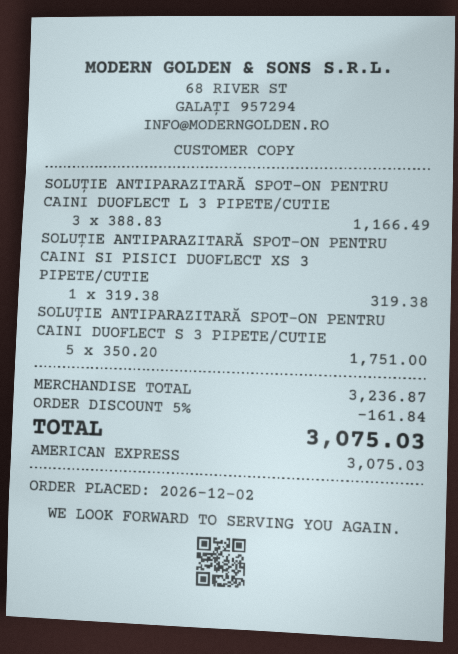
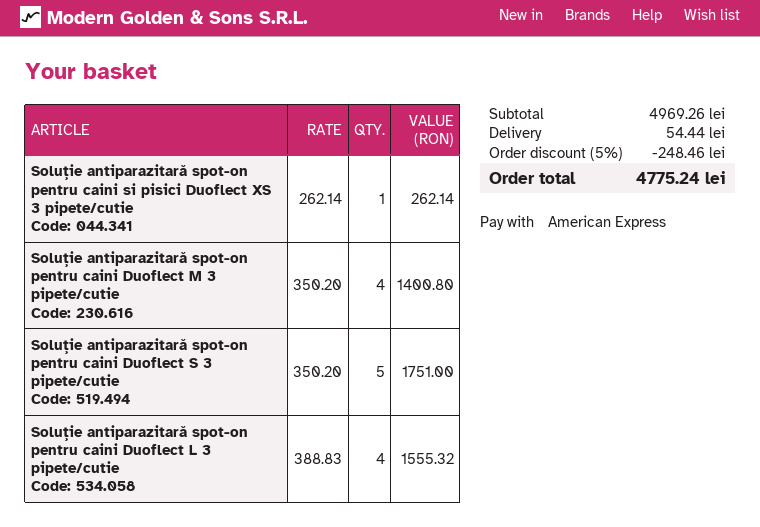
SOLUȚIE ANTIPARAZITARĂ SPOT-ON PENTRU CAINI DUOFLECT L 3 PIPETE/CUTIE: 3 x 388.83 = 1166.49 -> 4 x 388.83 = 1555.32
SOLUȚIE ANTIPARAZITARĂ SPOT-ON PENTRU CAINI SI PISICI DUOFLECT XS 3 PIPETE/CUTIE: 1 x 319.38 = 319.38 -> 1 x 262.14 = 262.14
Soluție antiparazitară spot-on pentru caini Duoflect M 3 pipete/cutie: none -> 4 x 350.20 = 1400.80
subtotal: 3236.87 -> 4969.26
discount: 5% = 161.84 -> 5% = 248.46
shipping: none -> 54.44
total: 3075.03 -> 4775.24

